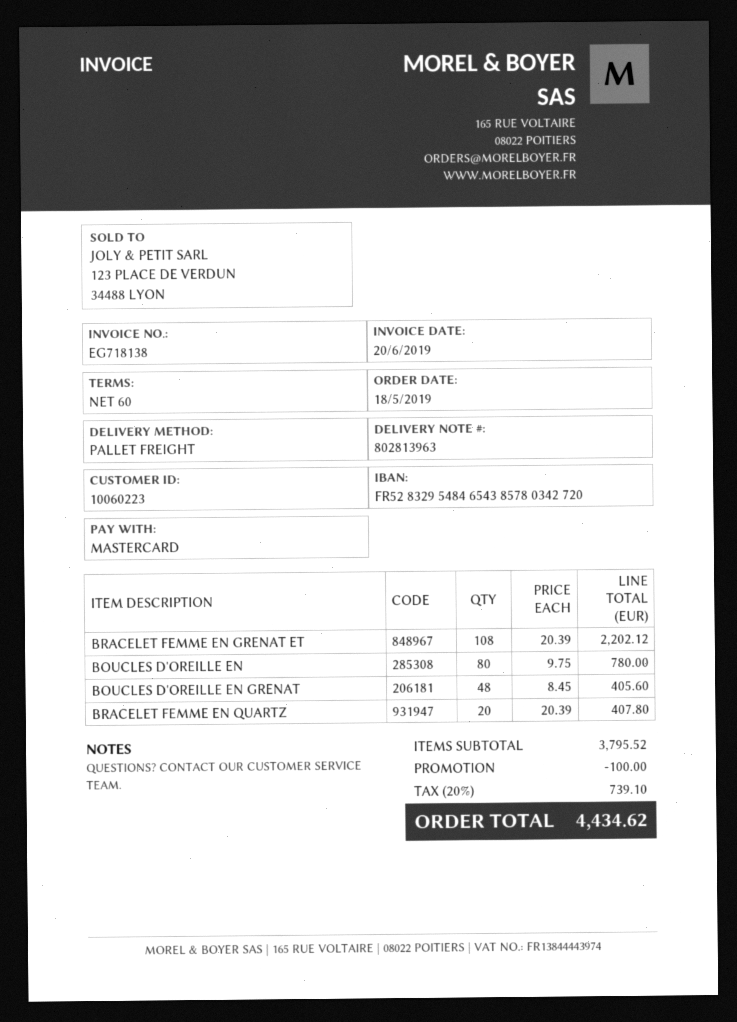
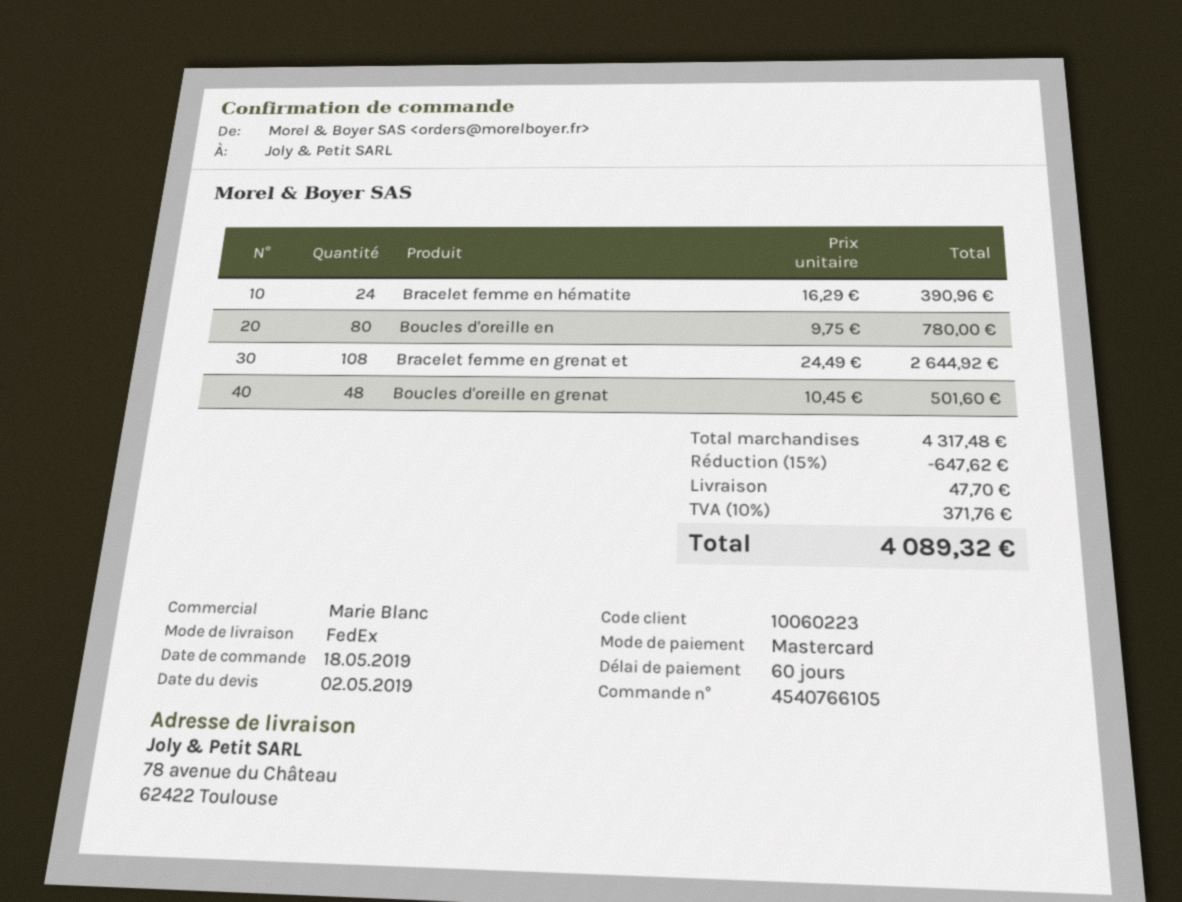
shipping method: pallet freight -> FedEx
BRACELET FEMME EN GRENAT ET: 108 x 20.39 = 2202.12 -> 108 x 24.49 = 2644.92
BOUCLES D'OREILLE EN GRENAT: 48 x 8.45 = 405.60 -> 48 x 10.45 = 501.60
BRACELET FEMME EN QUARTZ: 20 x 20.39 = 407.80 -> none
Bracelet femme en hématite: none -> 24 x 16.29 = 390.96
subtotal: 3795.52 -> 4317.48
discount: 100.00 -> 647.62
shipping: none -> 47.70
tax: 20% = 739.10 -> 10% = 371.76
total: 4434.62 -> 4089.32

